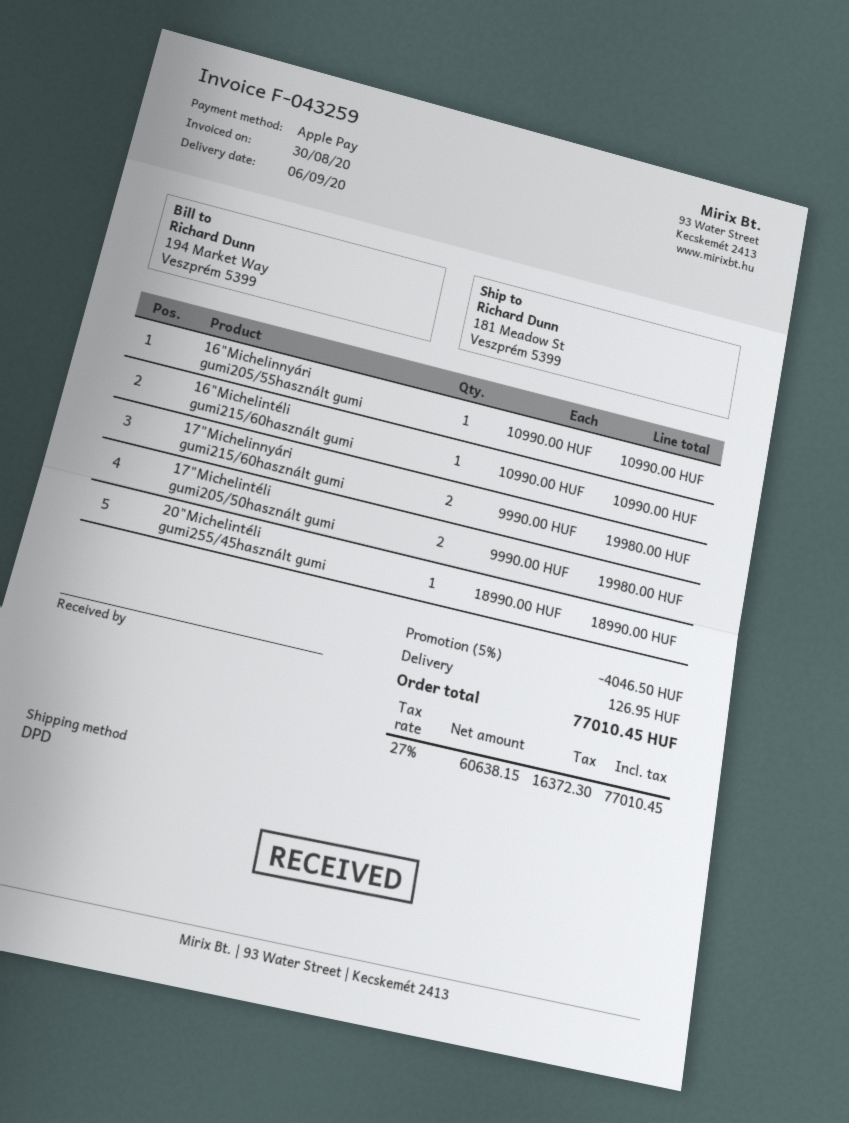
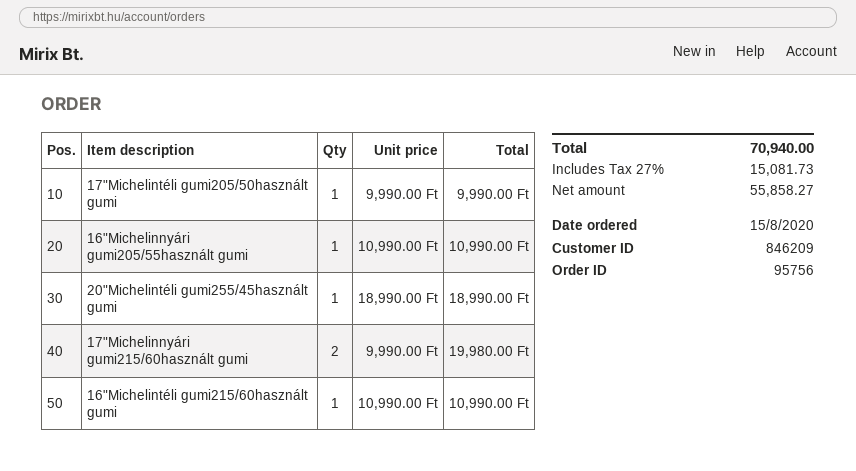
17"Michelintéli gumi205/50használt gumi: 2 x 9990.00 = 19980.00 -> 1 x 9990.00 = 9990.00
discount: 5% = 4046.50 -> none
shipping: 126.95 -> none
net: 60638.15 -> 55858.27
tax: 27% = 16372.30 -> 27% = 15081.73
total: 77010.45 -> 70940.00

